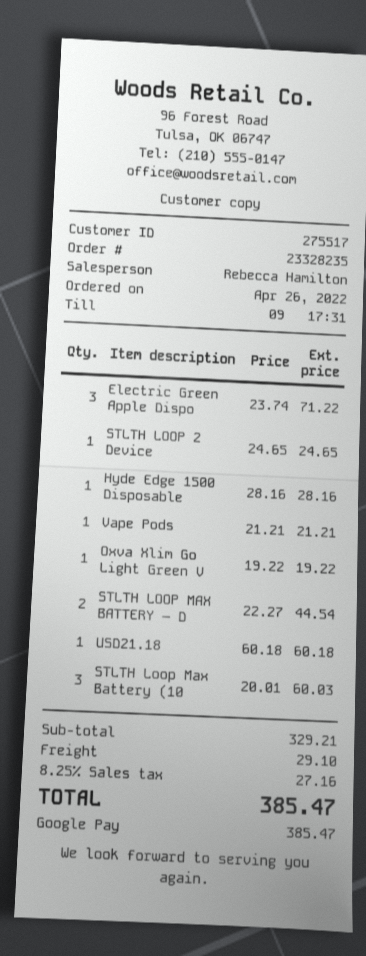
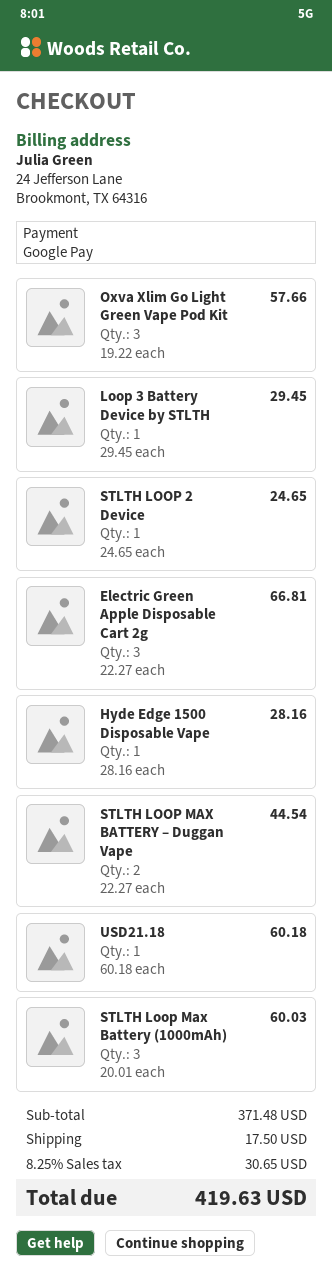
Electric Green Apple Dispo: 3 x 23.74 = 71.22 -> 3 x 22.27 = 66.81
Vape Pods: 1 x 21.21 = 21.21 -> none
Oxva Xlim Go Light Green V: 1 x 19.22 = 19.22 -> 3 x 19.22 = 57.66
Loop 3 Battery Device by STLTH: none -> 1 x 29.45 = 29.45
subtotal: 329.21 -> 371.48
shipping: 29.10 -> 17.50
tax: 8.25% = 27.16 -> 8.25% = 30.65
total: 385.47 -> 419.63

